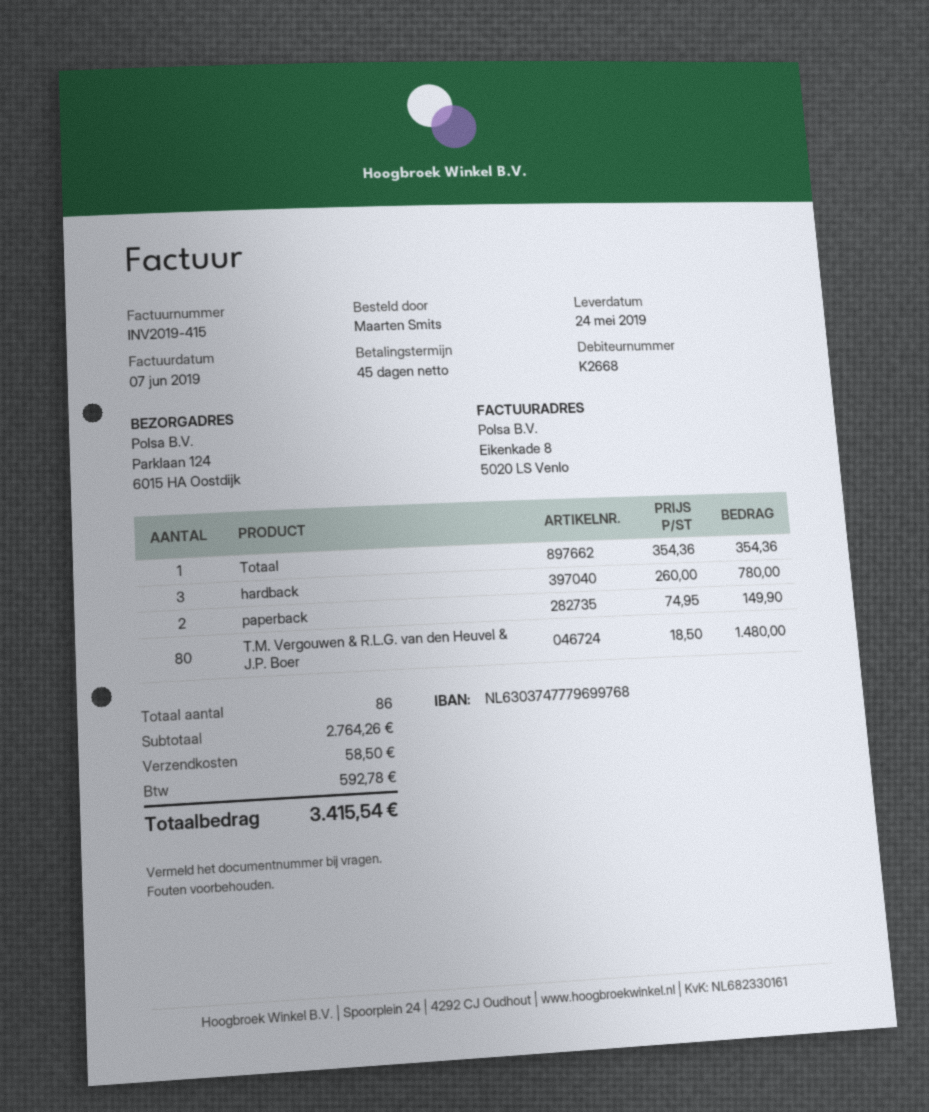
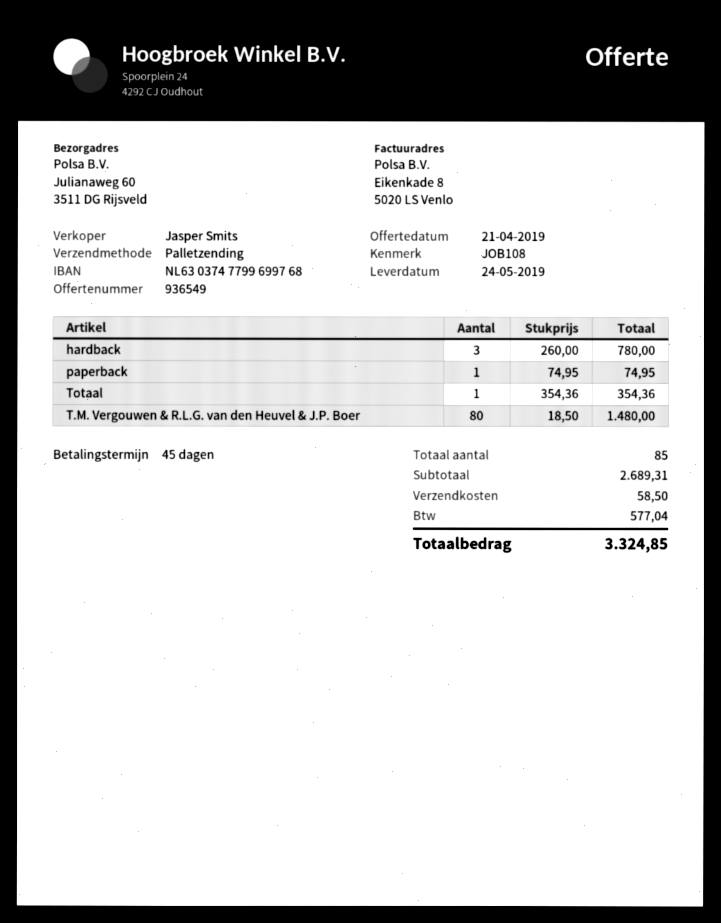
bank account: NL6303747779699768 -> NL6303747799699768
ship to: Parklaan 124, 6015 HA Oostdijk -> Julianaweg 60, 3511 DG Rijsveld
paperback: 2 x 74.95 = 149.90 -> 1 x 74.95 = 74.95
total quantity: 86 -> 85
subtotal: 2764.26 -> 2689.31
tax: 592.78 -> 577.04
total: 3415.54 -> 3324.85

